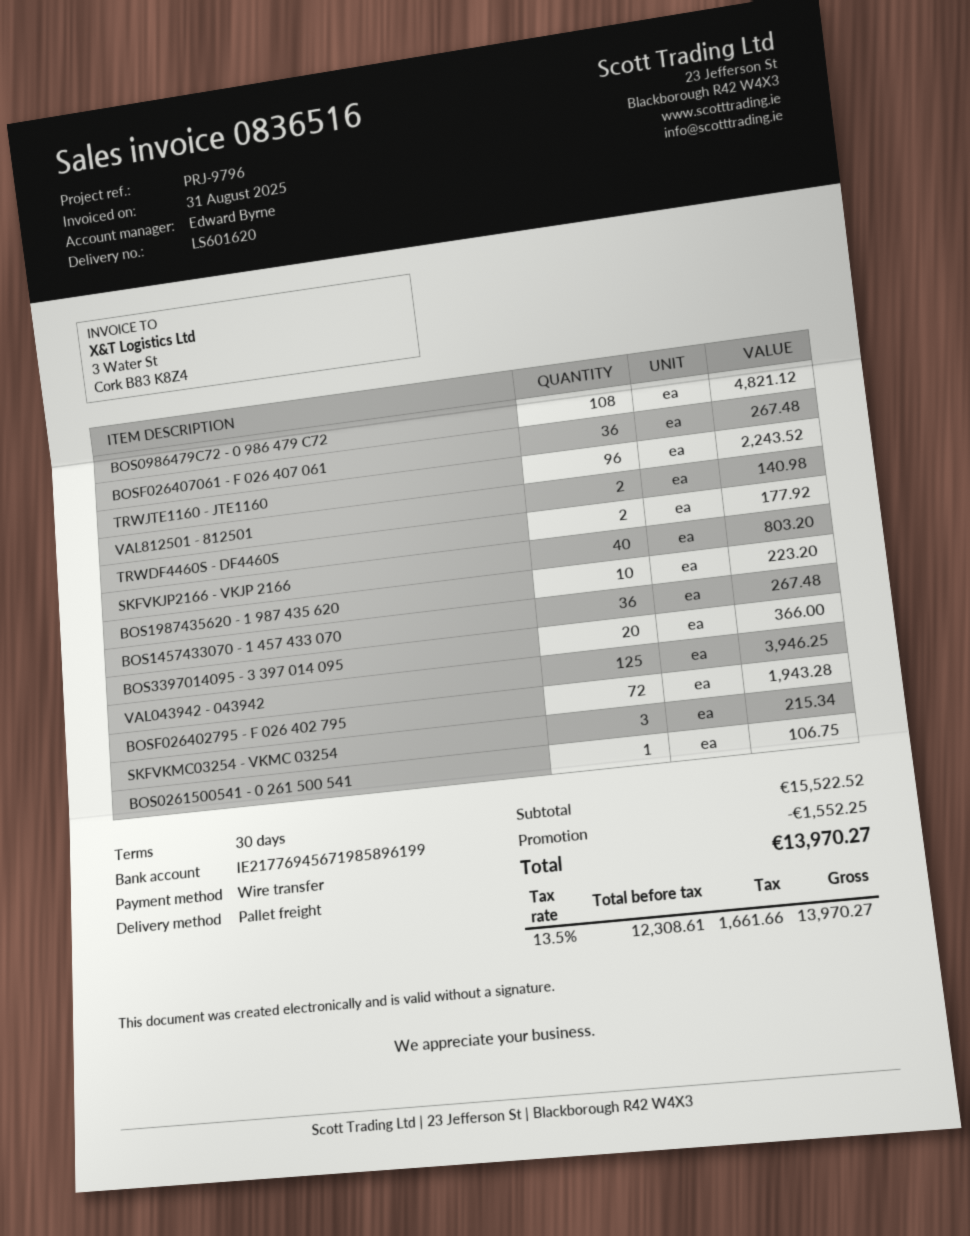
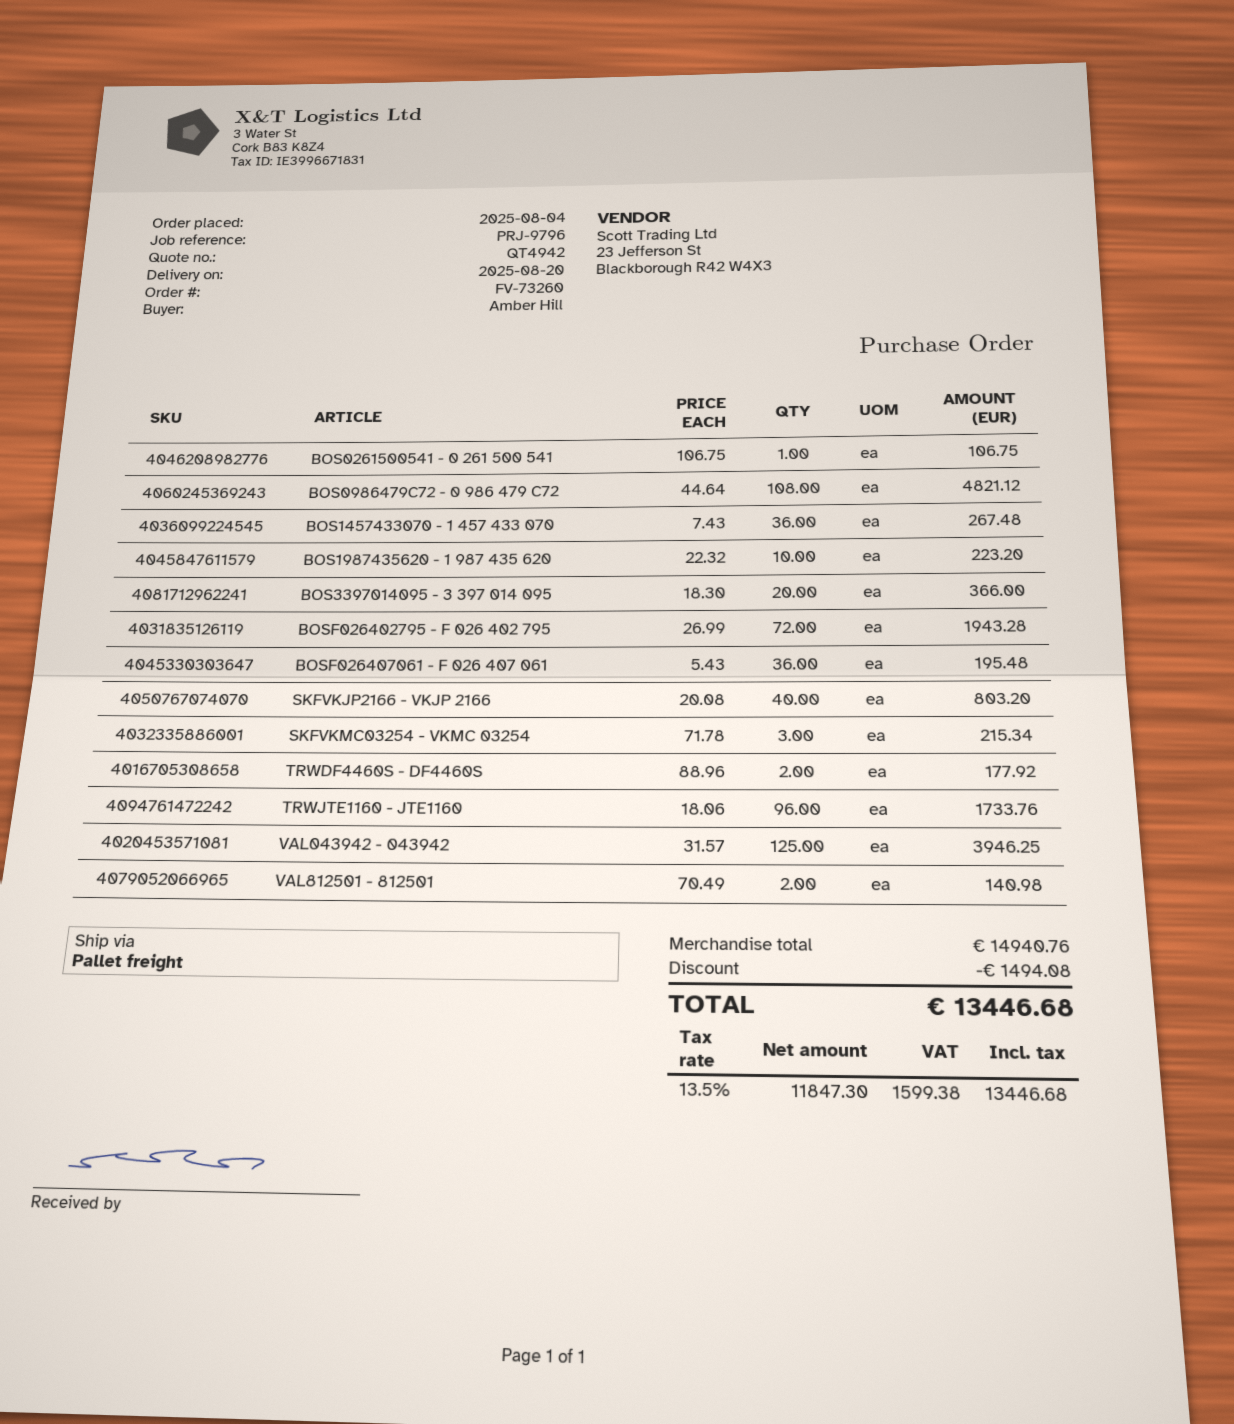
BOSF026407061 - F 026 407 061: 36 for 267.48 -> 36 for 195.48
TRWJTE1160 - JTE1160: 96 for 2243.52 -> 96 for 1733.76
subtotal: 15522.52 -> 14940.76
discount: 1552.25 -> 1494.08
net: 12308.61 -> 11847.30
tax: 13.5% = 1661.66 -> 13.5% = 1599.38
total: 13970.27 -> 13446.68

